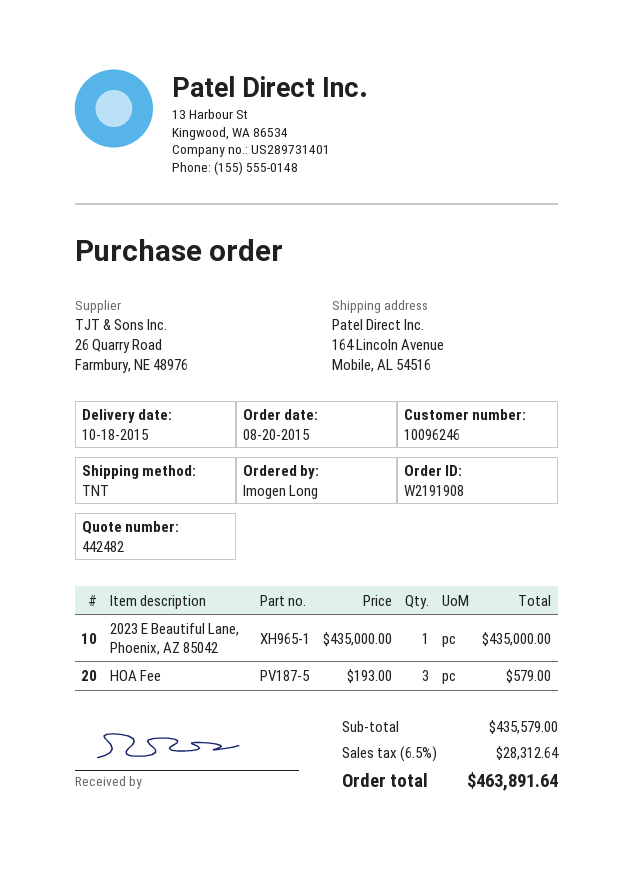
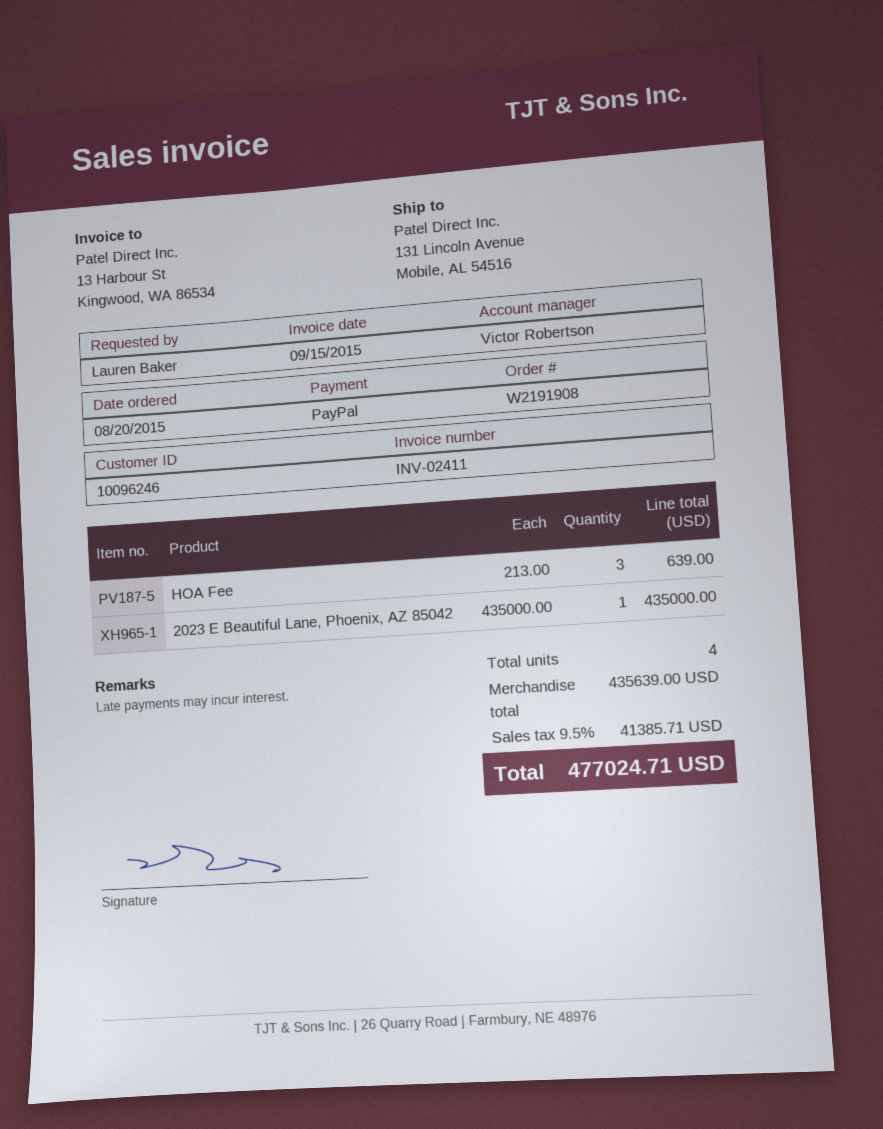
ordered by: Imogen Long -> Lauren Baker
ship to: 164 Lincoln Avenue, Mobile, AL 54516 -> 131 Lincoln Avenue, Mobile, AL 54516
HOA Fee: 3 x 193.00 = 579.00 -> 3 x 213.00 = 639.00
subtotal: 435579.00 -> 435639.00
tax: 6.5% = 28312.64 -> 9.5% = 41385.71
total: 463891.64 -> 477024.71

